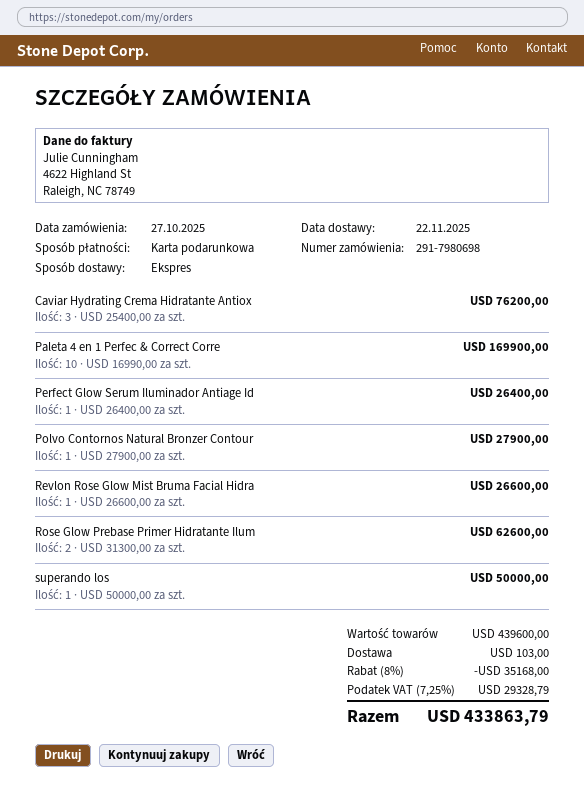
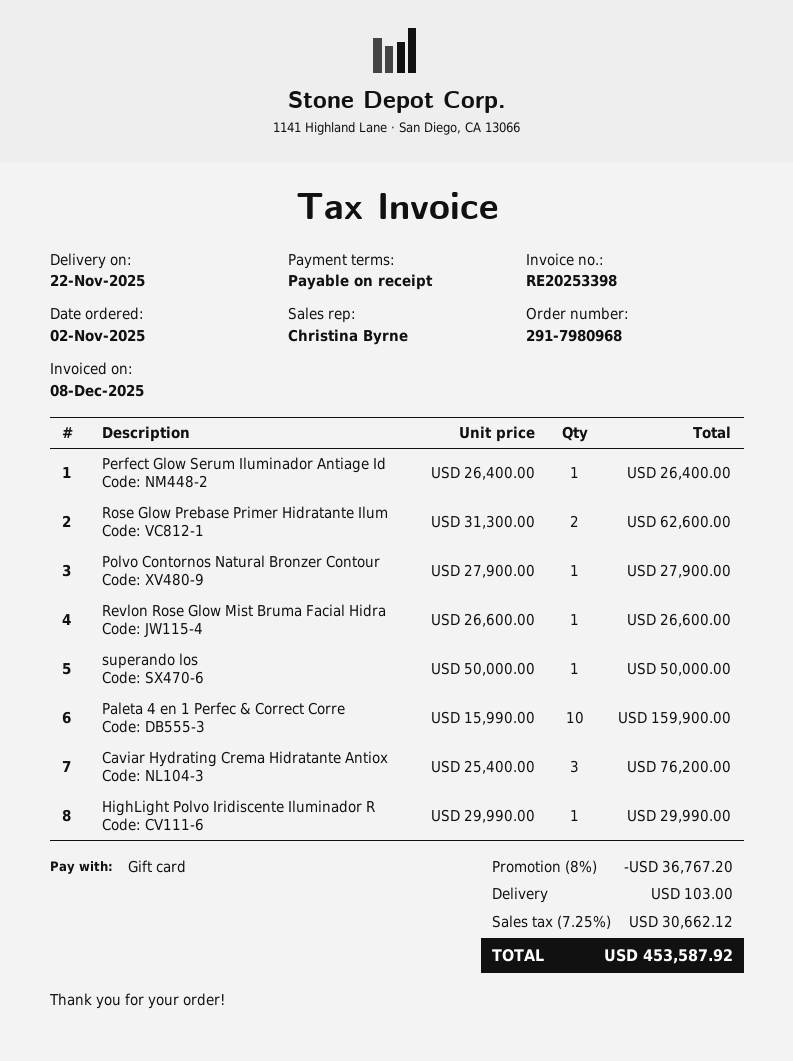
order number: 291-7980698 -> 291-7980968
order date: 2025-10-27 -> 2025-11-02
Paleta 4 en 1 Perfec & Correct Corre: 10 x 16990.00 = 169900.00 -> 10 x 15990.00 = 159900.00
HighLight Polvo Iridiscente Iluminador R: none -> 1 x 29990.00 = 29990.00
discount: 8% = 35168.00 -> 8% = 36767.20
tax: 7.25% = 29328.79 -> 7.25% = 30662.12
total: 433863.79 -> 453587.92

